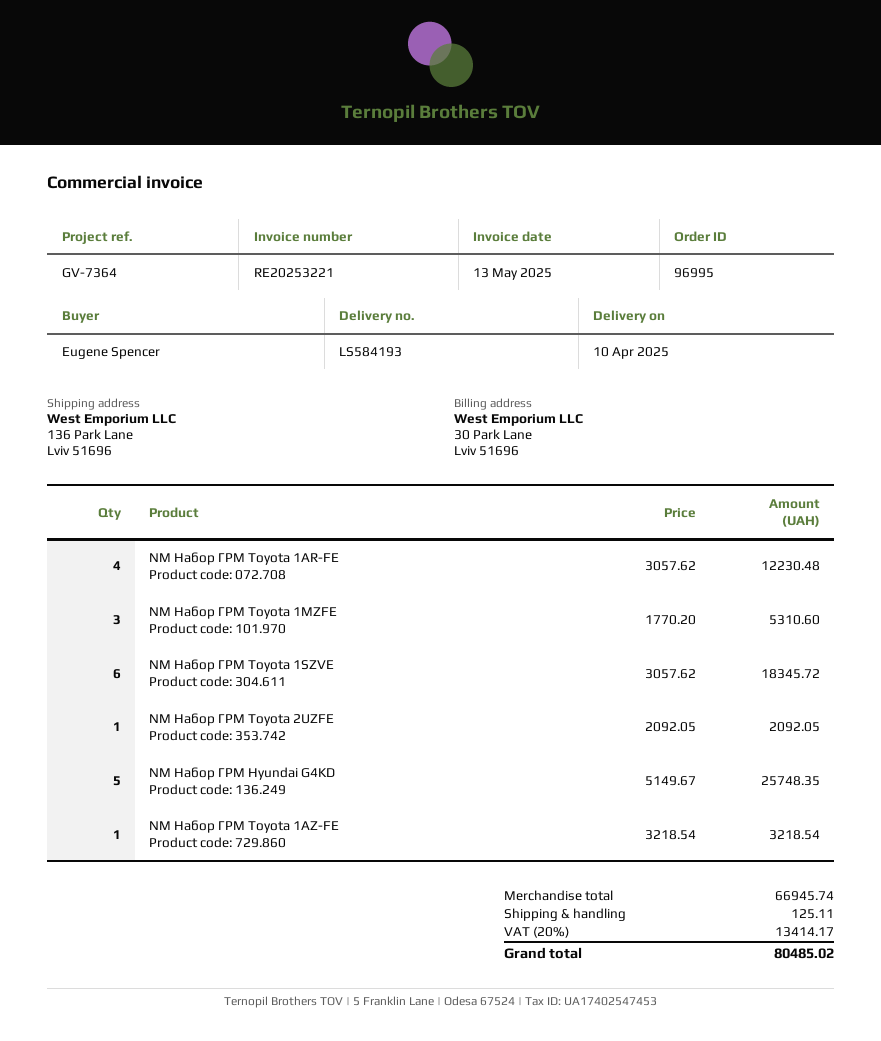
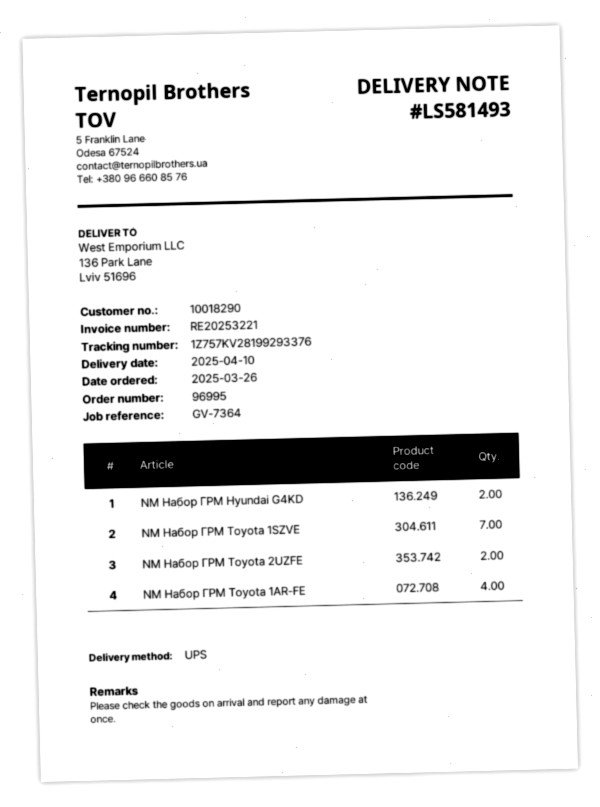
delivery note number: LS584193 -> LS581493
NM Набор ГРМ Toyota 1MZFE: 3 -> none
NM Набор ГРМ Toyota 1SZVE: 6 -> 7
NM Набор ГРМ Toyota 2UZFE: 1 -> 2
NM Набор ГРМ Hyundai G4KD: 5 -> 2
NM Набор ГРМ Toyota 1AZ-FE: 1 -> none

